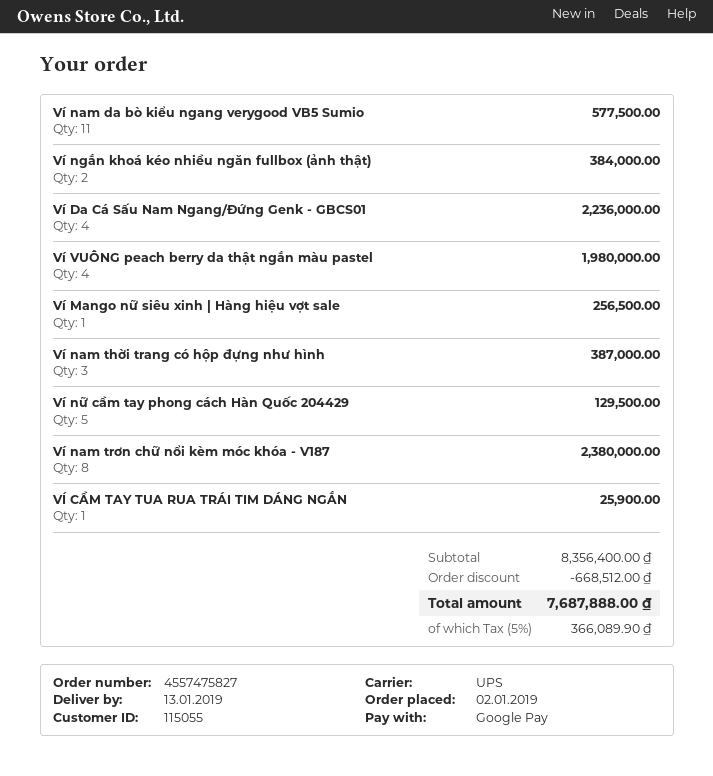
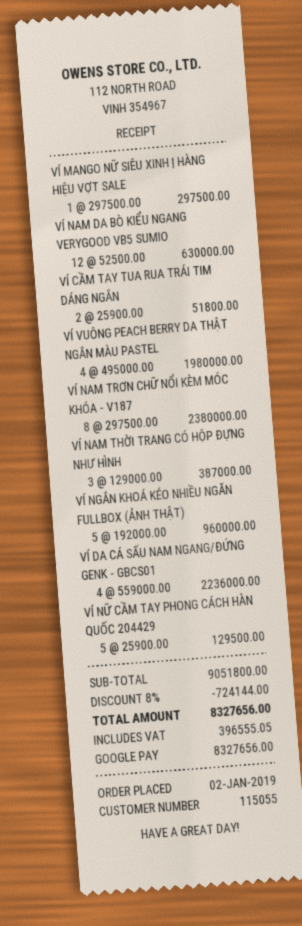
Ví nam da bò kiểu ngang verygood VB5 Sumio: 11 for 577500.00 -> 12 for 630000.00
Ví ngắn khoá kéo nhiều ngăn fullbox (ảnh thật): 2 for 384000.00 -> 5 for 960000.00
Ví Mango nữ siêu xinh | Hàng hiệu vợt sale: 1 for 256500.00 -> 1 for 297500.00
VÍ CẦM TAY TUA RUA TRÁI TIM DÁNG NGẮN: 1 for 25900.00 -> 2 for 51800.00
subtotal: 8356400.00 -> 9051800.00
discount: 668512.00 -> 724144.00
tax: 366089.90 -> 396555.05
total: 7687888.00 -> 8327656.00

